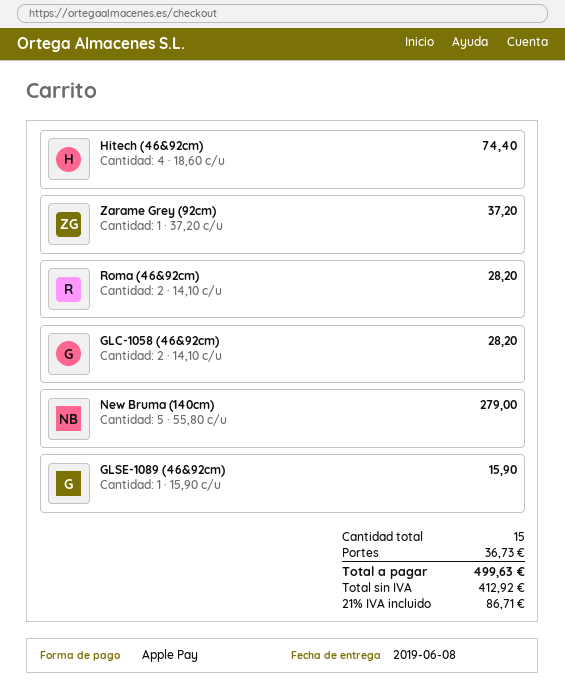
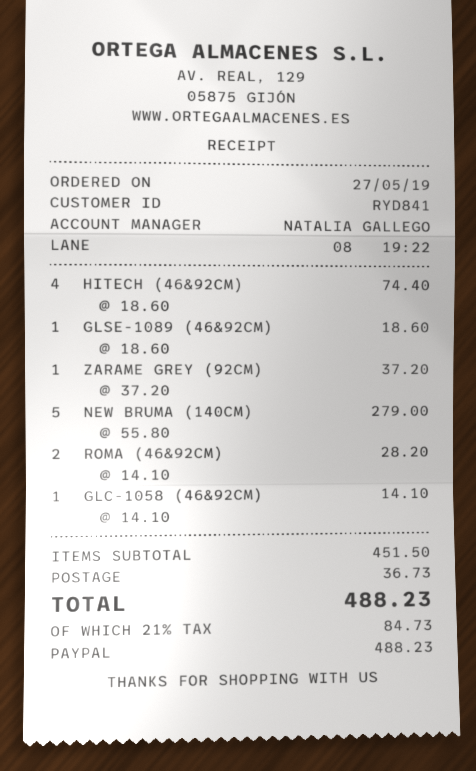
payment method: Apple Pay -> PayPal
GLC-1058 (46&92cm): 2 x 14.10 = 28.20 -> 1 x 14.10 = 14.10
GLSE-1089 (46&92cm): 1 x 15.90 = 15.90 -> 1 x 18.60 = 18.60
tax: 21% = 86.71 -> 21% = 84.73
total: 499.63 -> 488.23

